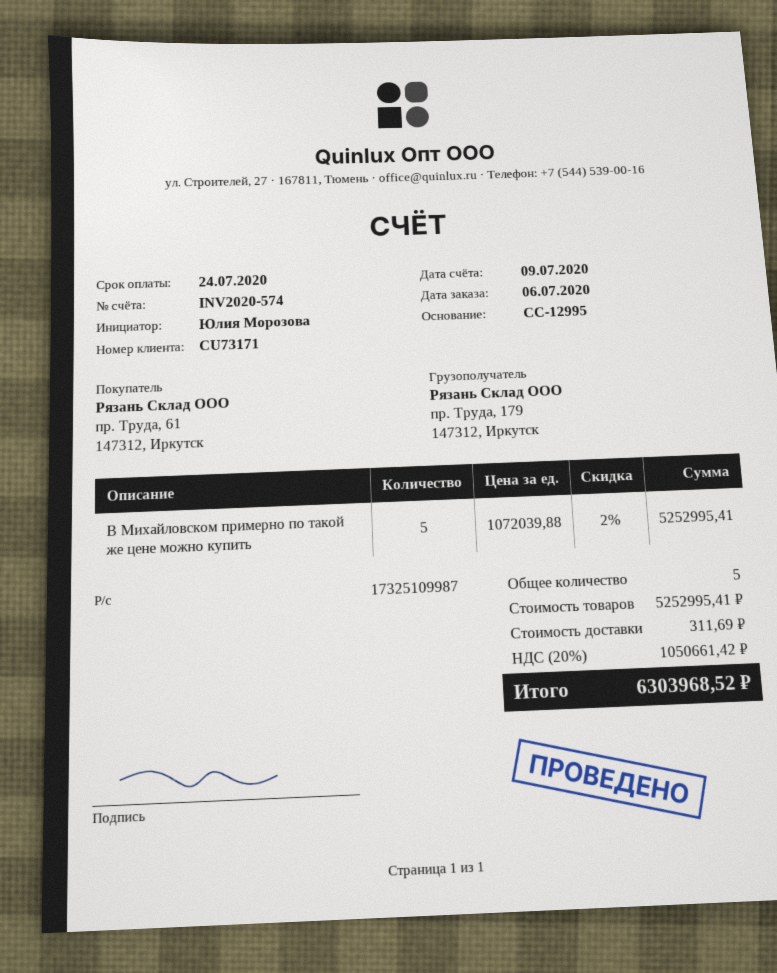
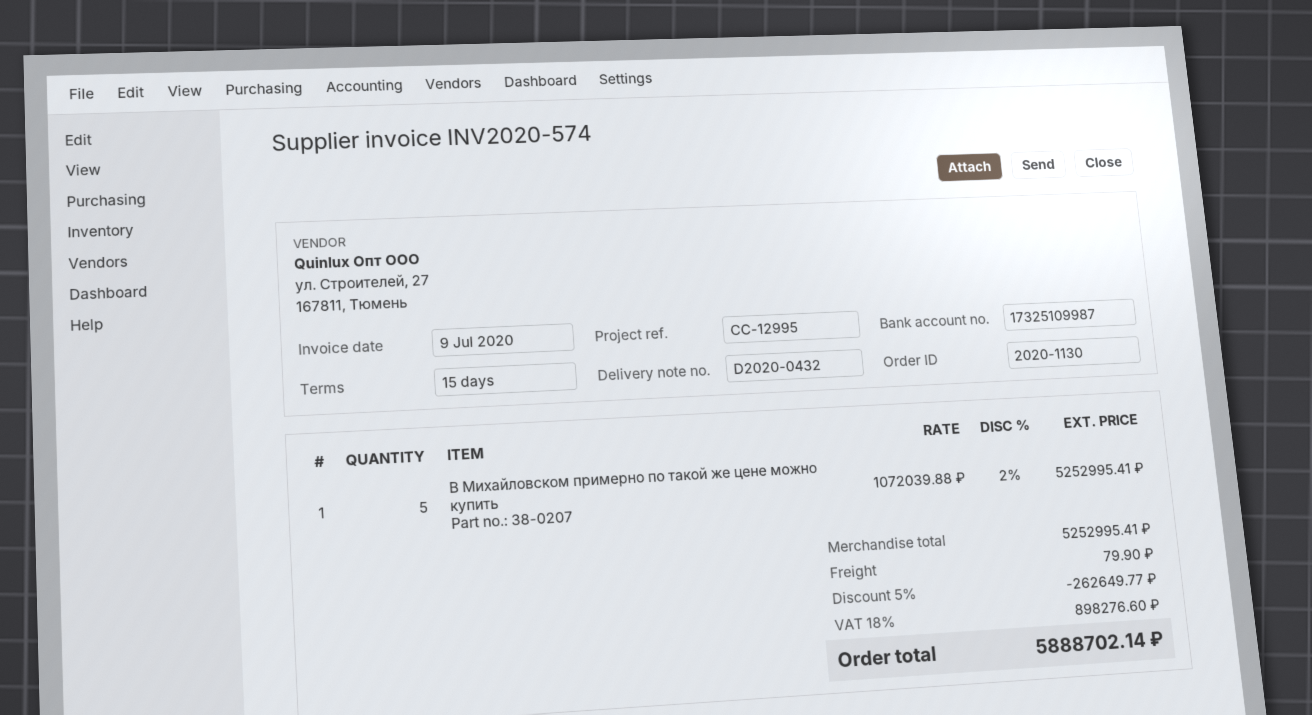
discount: none -> 5% = 262649.77
shipping: 311.69 -> 79.90
tax: 20% = 1050661.42 -> 18% = 898276.60
total: 6303968.52 -> 5888702.14

